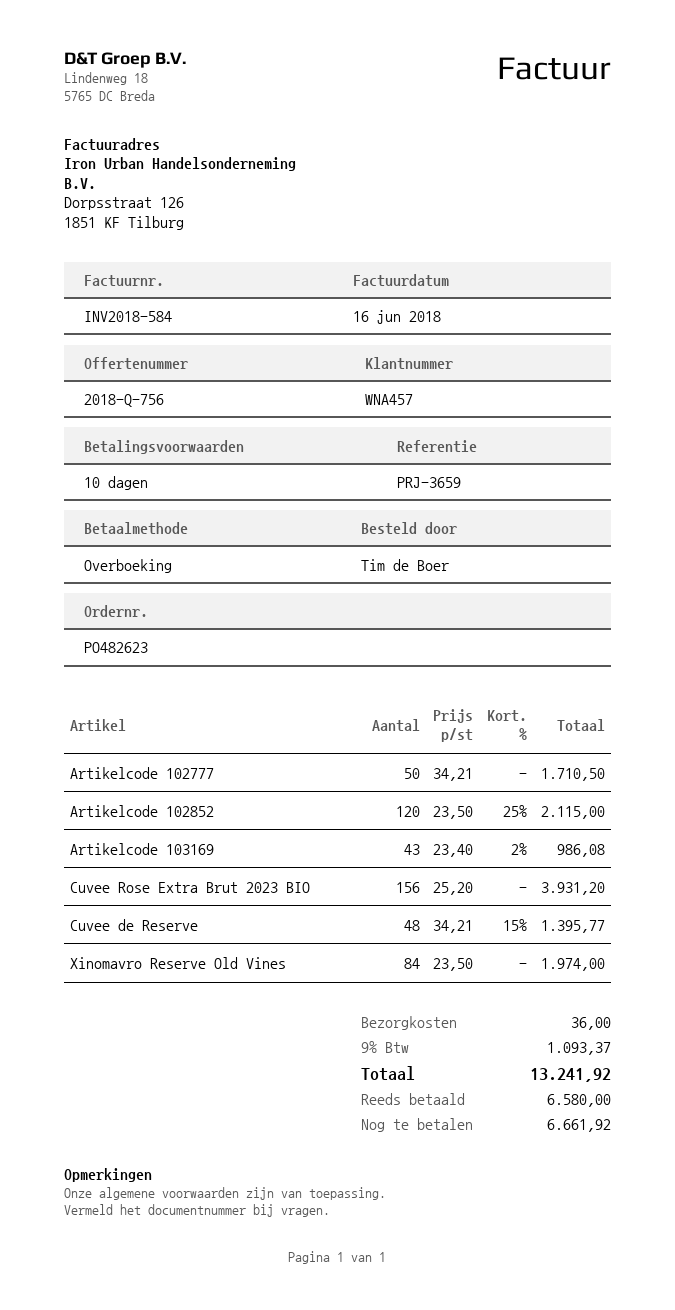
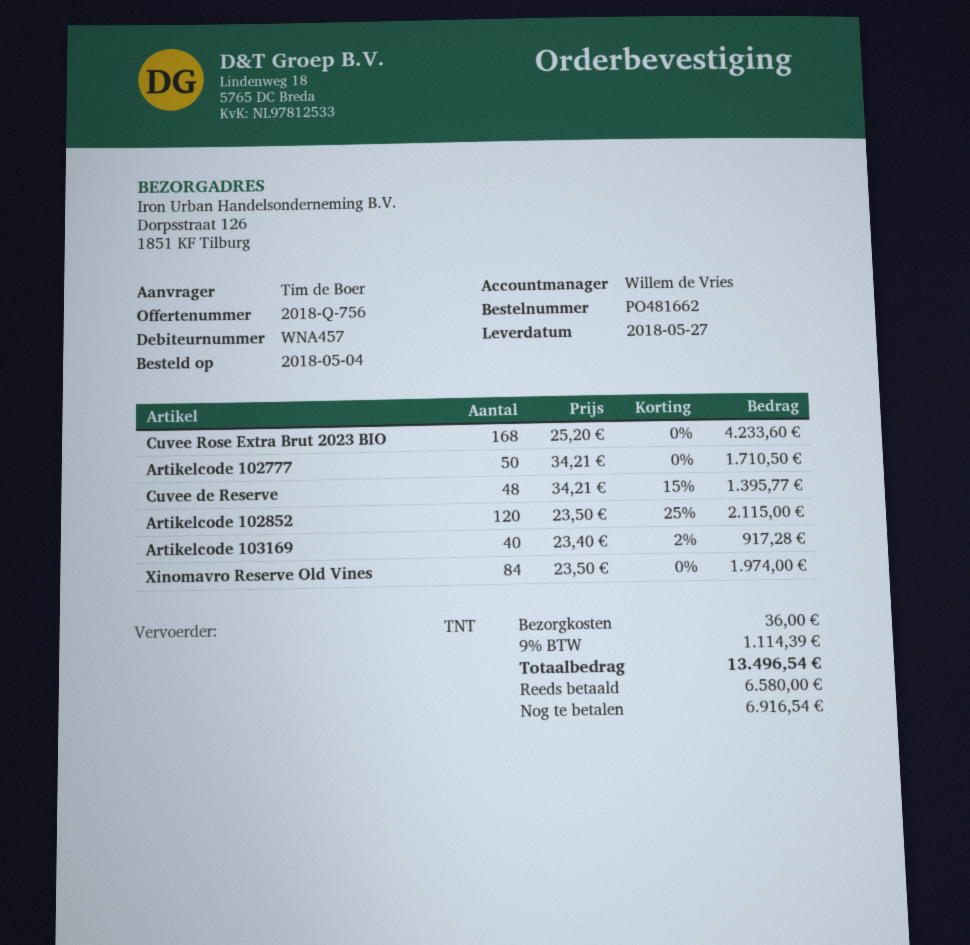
order number: PO482623 -> PO481662
Artikelcode 103169: 43 x 23.40 - 2% = 986.08 -> 40 x 23.40 - 2% = 917.28
Cuvee Rose Extra Brut 2023 BIO: 156 x 25.20 = 3931.20 -> 168 x 25.20 = 4233.60
tax: 9% = 1093.37 -> 9% = 1114.39
total: 13241.92 -> 13496.54
balance: 6661.92 -> 6916.54

